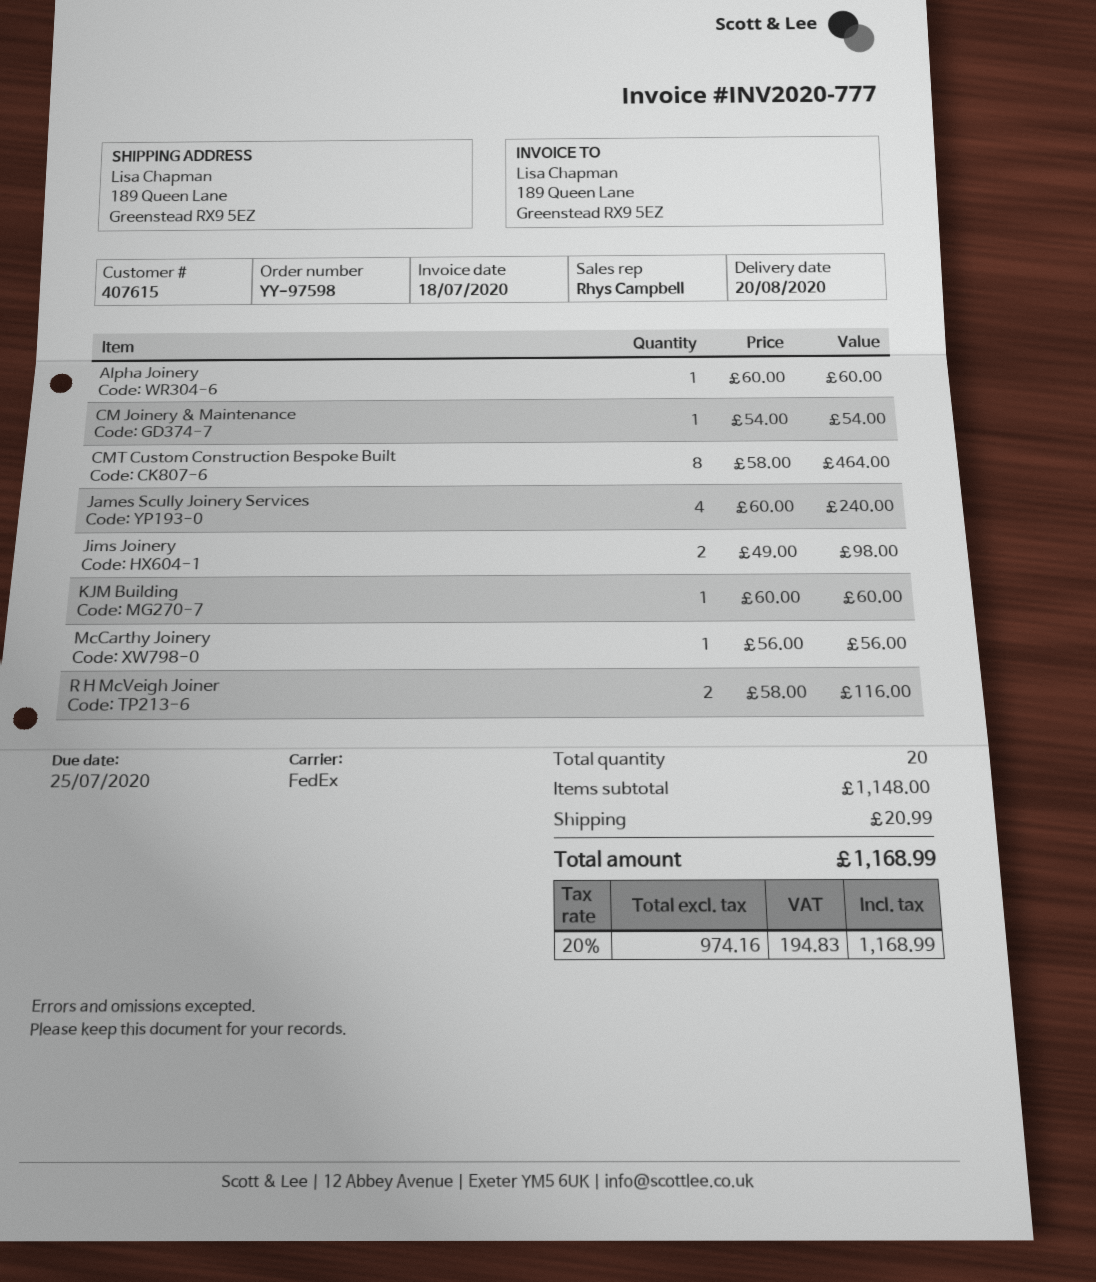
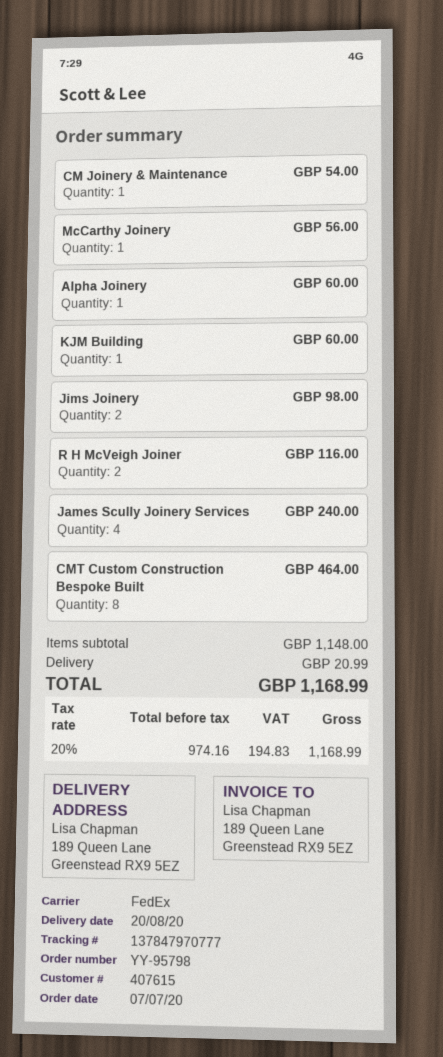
order number: YY-97598 -> YY-95798

